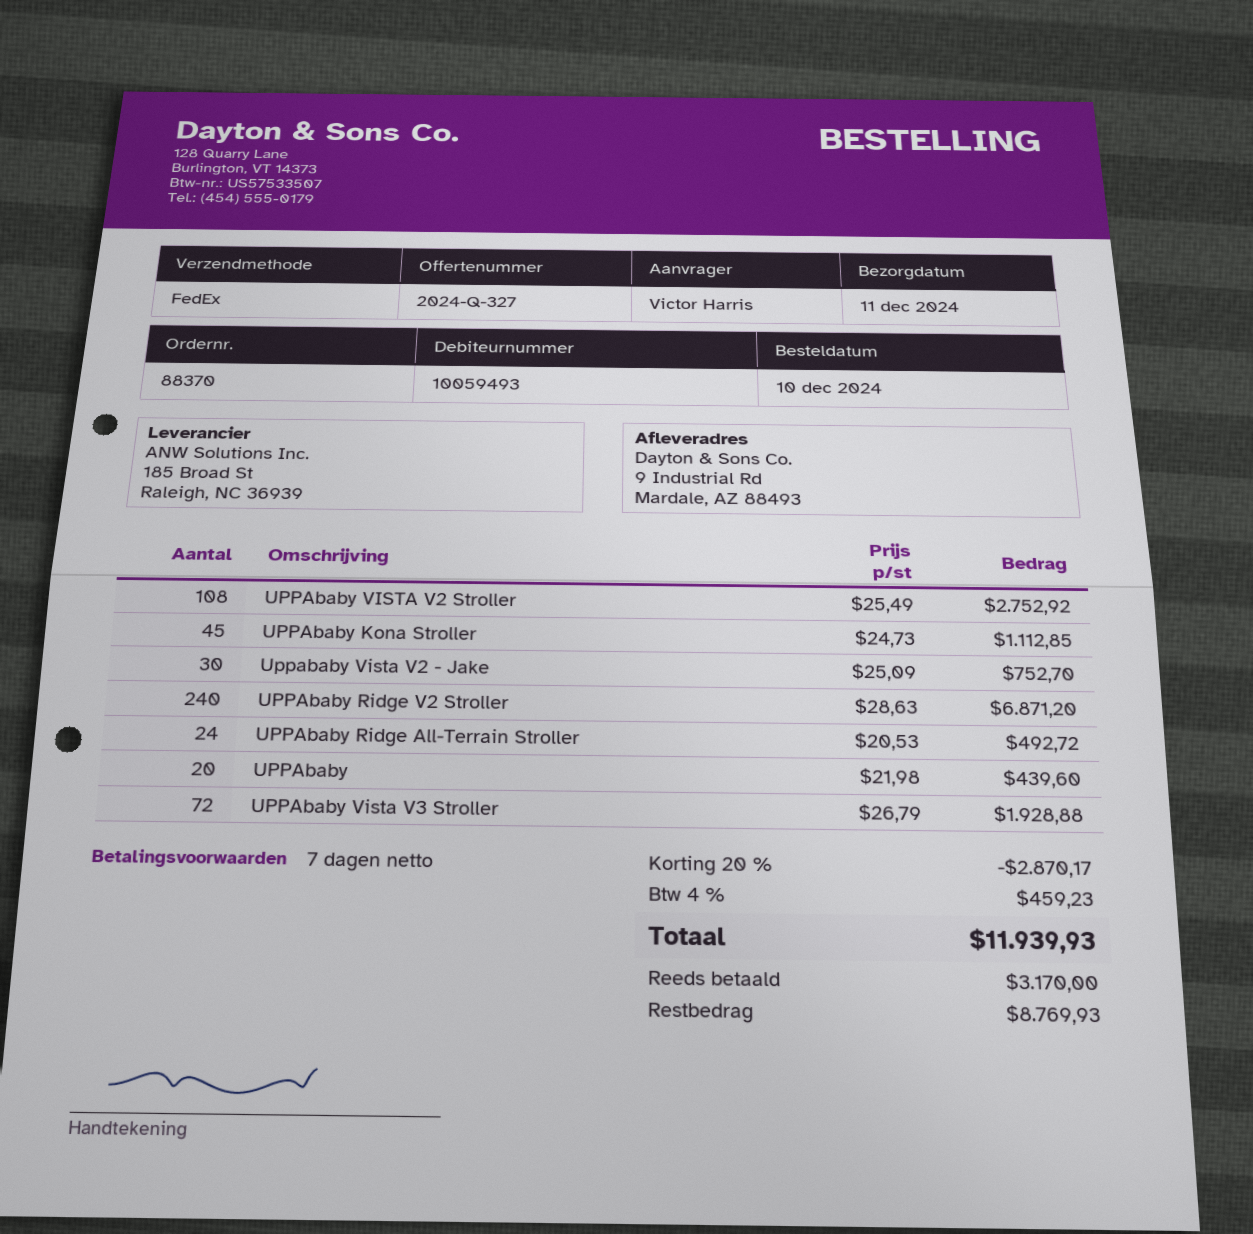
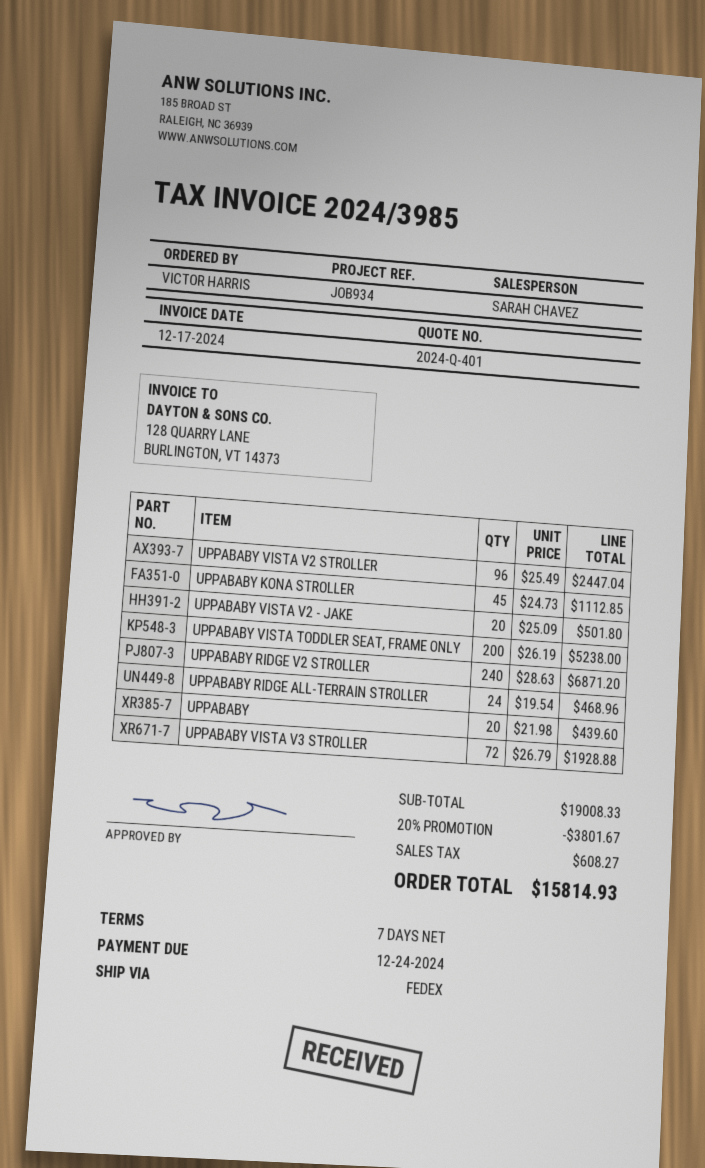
quote number: 2024-Q-327 -> 2024-Q-401
UPPAbaby VISTA V2 Stroller: 108 x 25.49 = 2752.92 -> 96 x 25.49 = 2447.04
Uppababy Vista V2 - Jake: 30 x 25.09 = 752.70 -> 20 x 25.09 = 501.80
UPPAbaby Ridge All-Terrain Stroller: 24 x 20.53 = 492.72 -> 24 x 19.54 = 468.96
UPPABABY VISTA TODDLER SEAT, FRAME ONLY: none -> 200 x 26.19 = 5238.00
discount: 20% = 2870.17 -> 20% = 3801.67
tax: 459.23 -> 608.27
total: 11939.93 -> 15814.93

